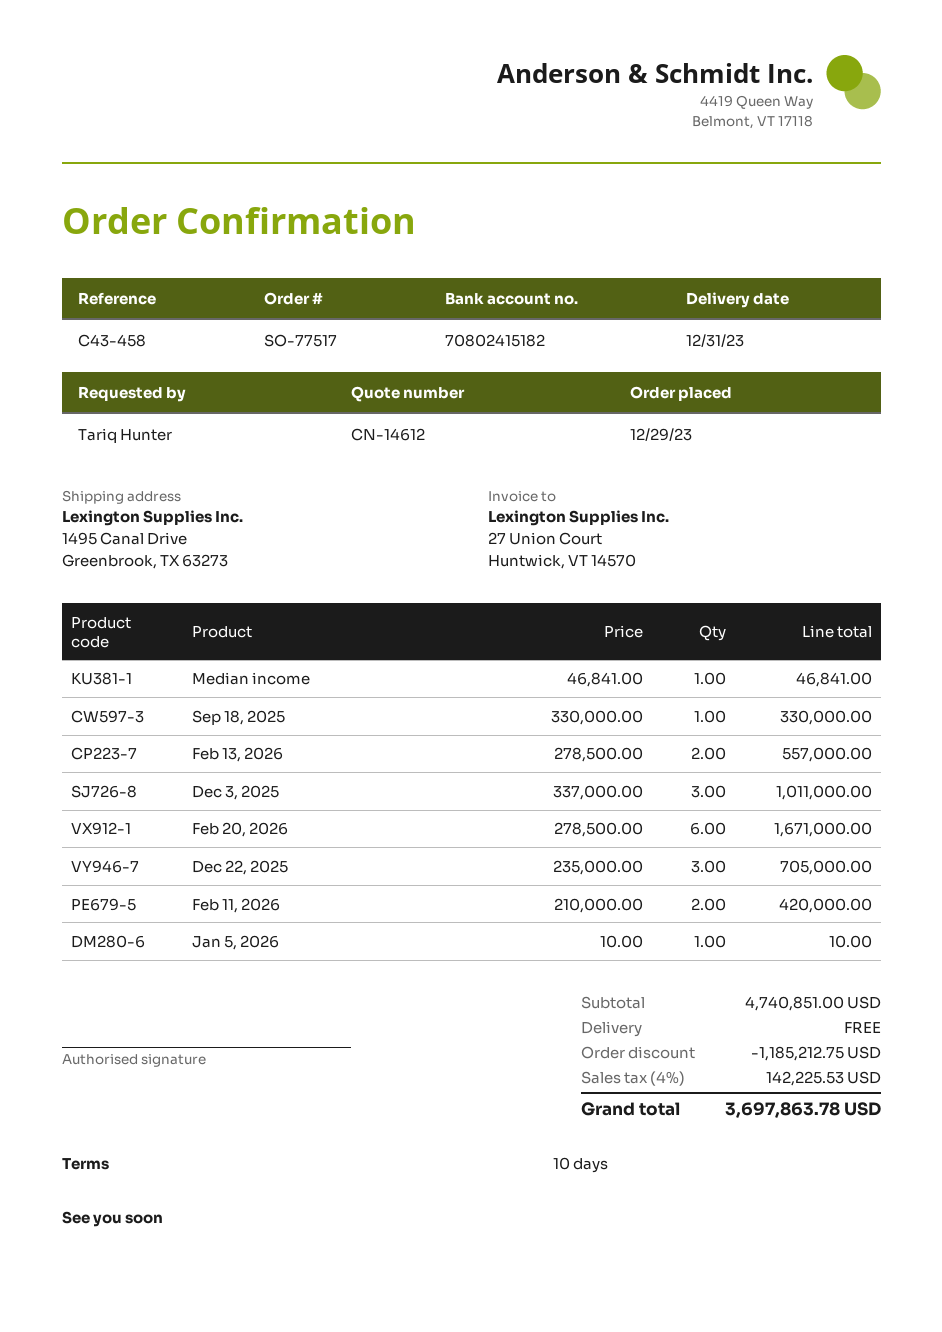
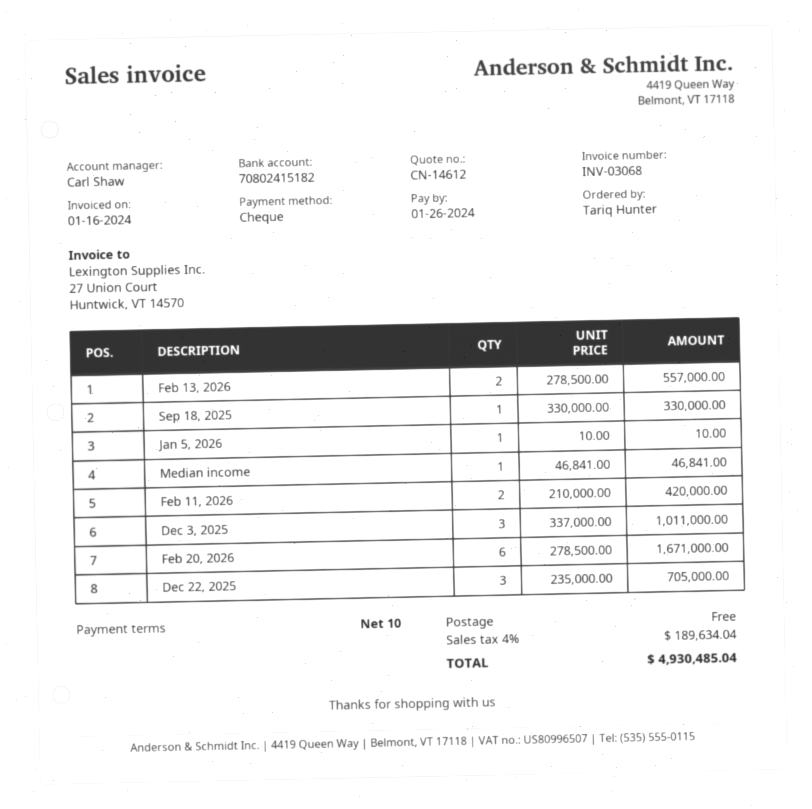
discount: 1185212.75 -> none
tax: 4% = 142225.53 -> 4% = 189634.04
total: 3697863.78 -> 4930485.04

